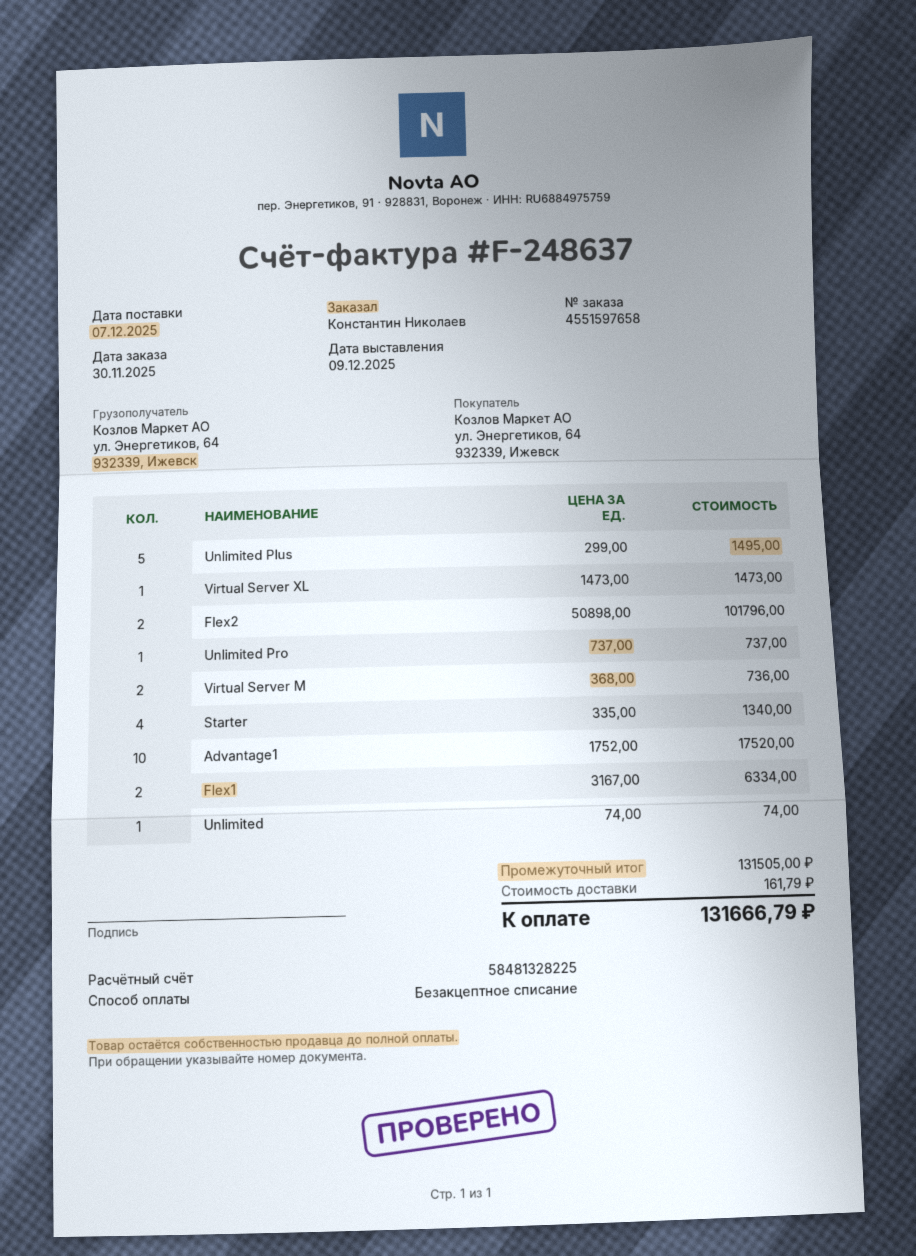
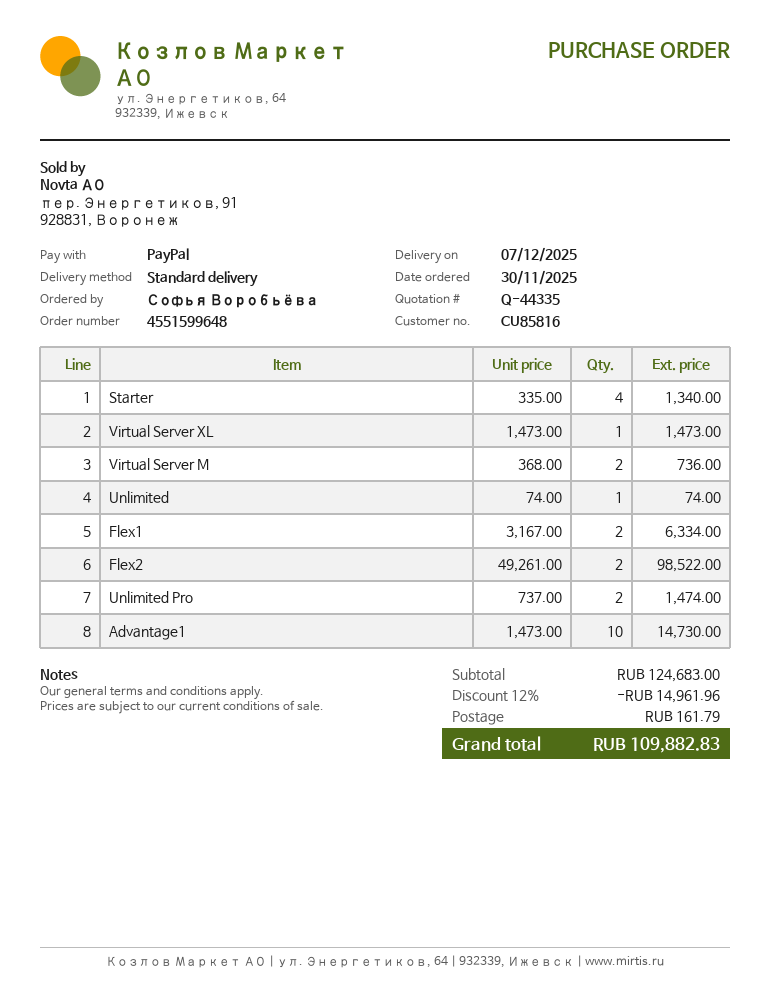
order number: 4551597658 -> 4551599648
ordered by: Константин Николаев -> Софья Воробьёва
payment method: direct debit -> PayPal
Unlimited Plus: 5 x 299.00 = 1495.00 -> none
Flex2: 2 x 50898.00 = 101796.00 -> 2 x 49261.00 = 98522.00
Unlimited Pro: 1 x 737.00 = 737.00 -> 2 x 737.00 = 1474.00
Advantage1: 10 x 1752.00 = 17520.00 -> 10 x 1473.00 = 14730.00
subtotal: 131505.00 -> 124683.00
discount: none -> 12% = 14961.96
total: 131666.79 -> 109882.83

